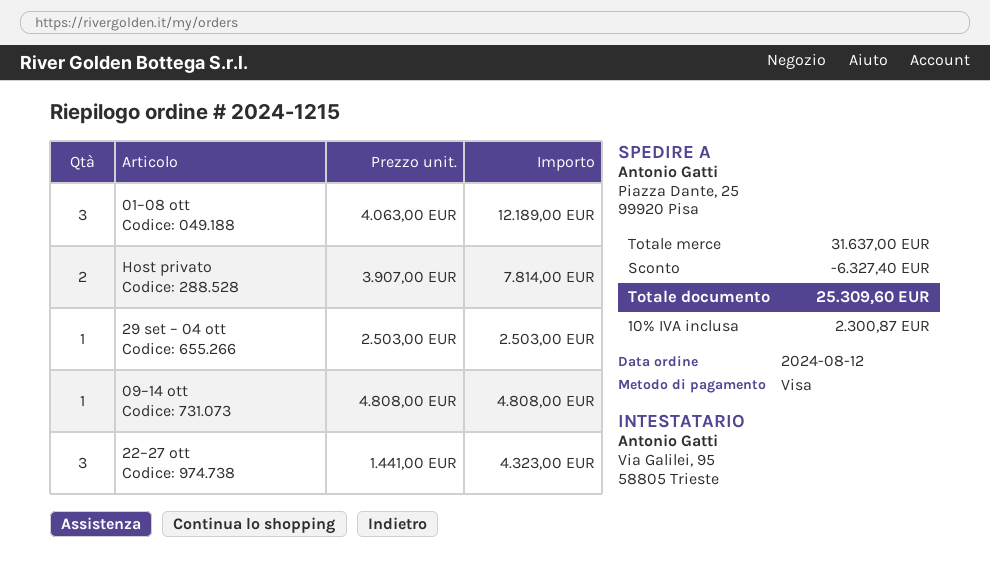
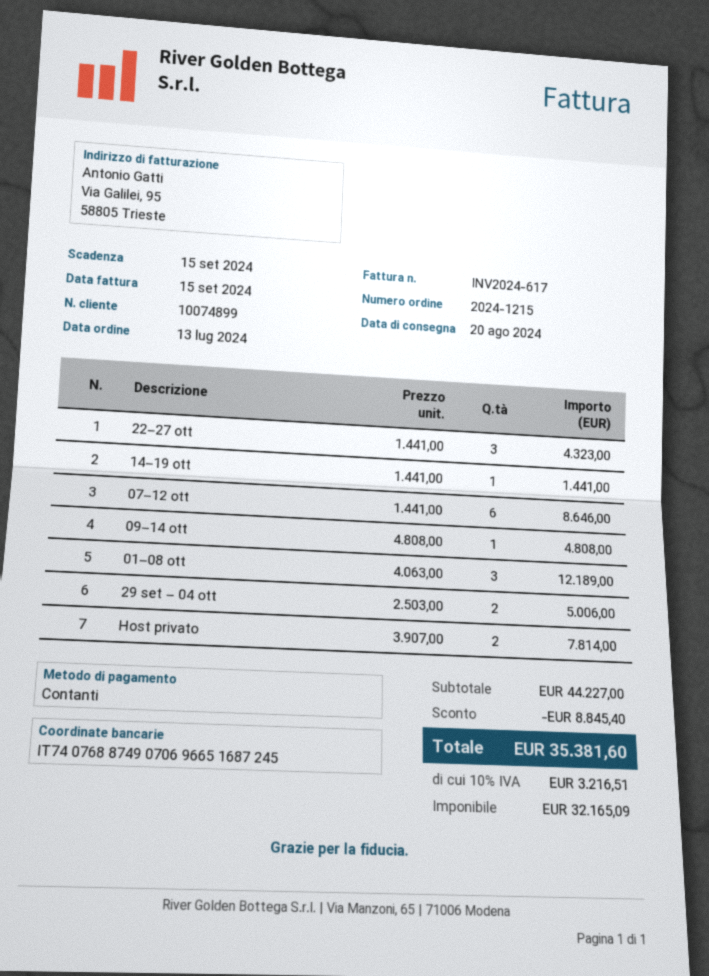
order date: 2024-08-12 -> 2024-07-13
payment method: Visa -> cash
29 set – 04 ott: 1 x 2503.00 = 2503.00 -> 2 x 2503.00 = 5006.00
14–19 ott: none -> 1 x 1441.00 = 1441.00
07–12 ott: none -> 6 x 1441.00 = 8646.00
subtotal: 31637.00 -> 44227.00
discount: 6327.40 -> 8845.40
tax: 10% = 2300.87 -> 10% = 3216.51
total: 25309.60 -> 35381.60

